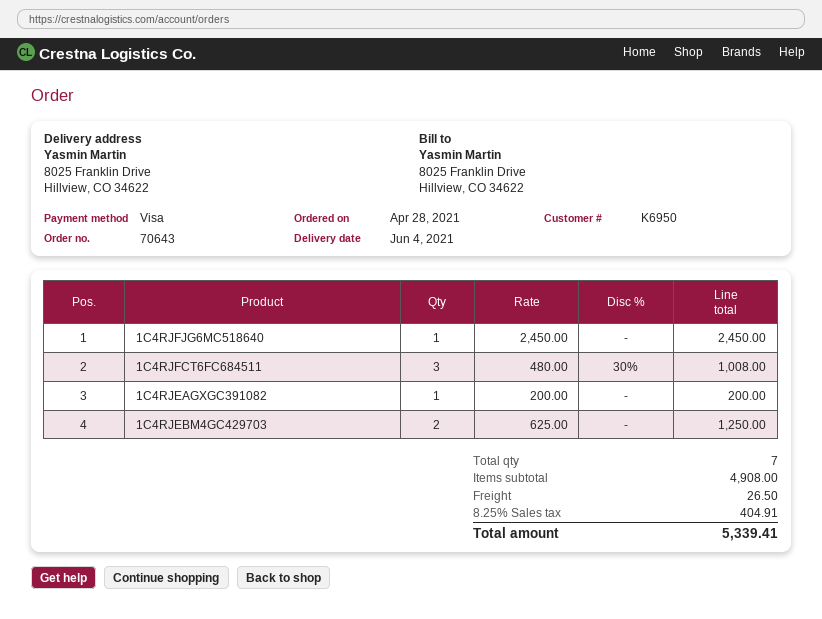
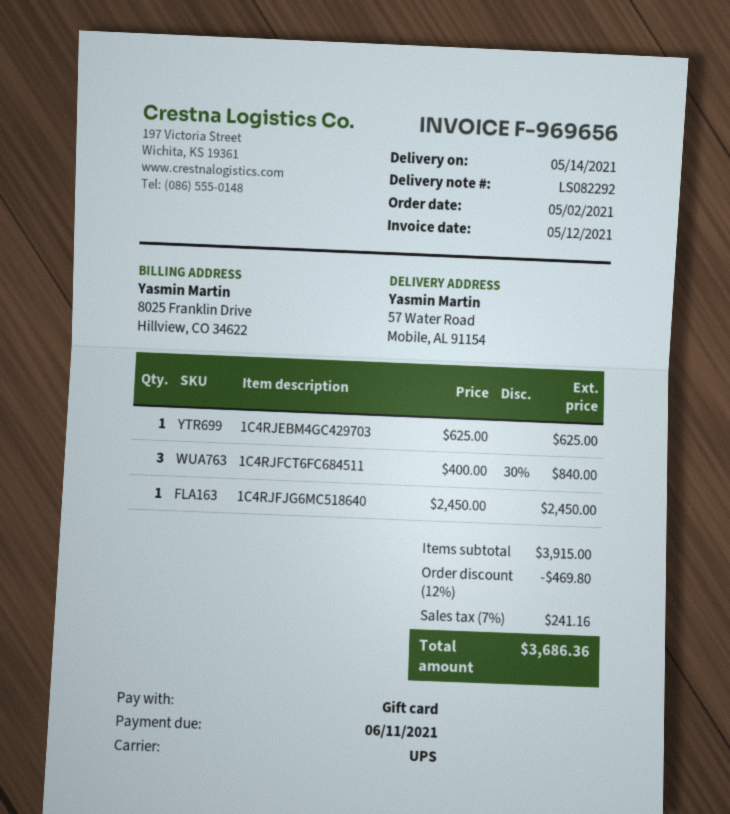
order date: 2021-04-28 -> 2021-05-02
delivery date: 2021-06-04 -> 2021-05-14
payment method: Visa -> gift card
ship to: 8025 Franklin Drive, Hillview, CO 34622 -> 57 Water Road, Mobile, AL 91154
1C4RJFCT6FC684511: 3 x 480.00 - 30% = 1008.00 -> 3 x 400.00 - 30% = 840.00
1C4RJEAGXGC391082: 1 x 200.00 = 200.00 -> none
1C4RJEBM4GC429703: 2 x 625.00 = 1250.00 -> 1 x 625.00 = 625.00
subtotal: 4908.00 -> 3915.00
discount: none -> 12% = 469.80
shipping: 26.50 -> none
tax: 8.25% = 404.91 -> 7% = 241.16
total: 5339.41 -> 3686.36

